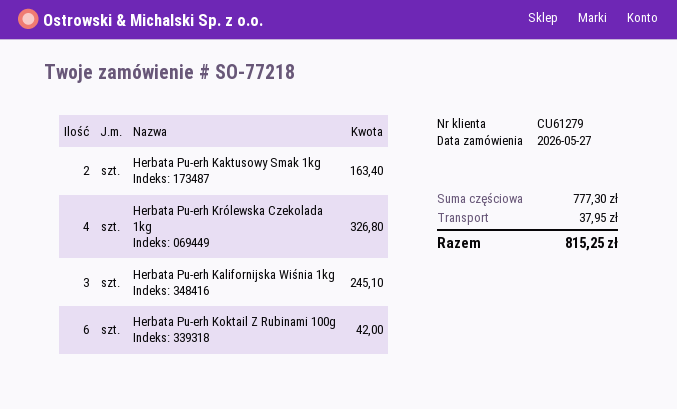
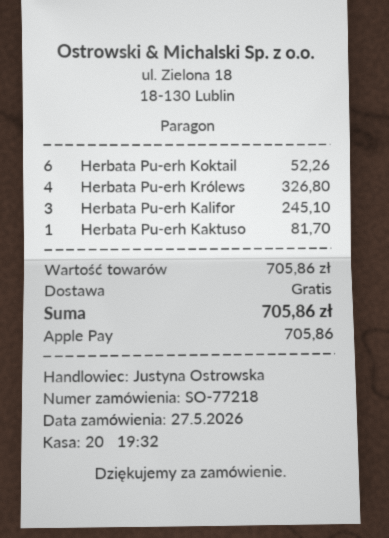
Herbata Pu-erh Kaktusowy Smak 1kg: 2 for 163.40 -> 1 for 81.70
Herbata Pu-erh Koktail Z Rubinami 100g: 6 for 42.00 -> 6 for 52.26
subtotal: 777.30 -> 705.86
shipping: 37.95 -> 0.00
total: 815.25 -> 705.86

